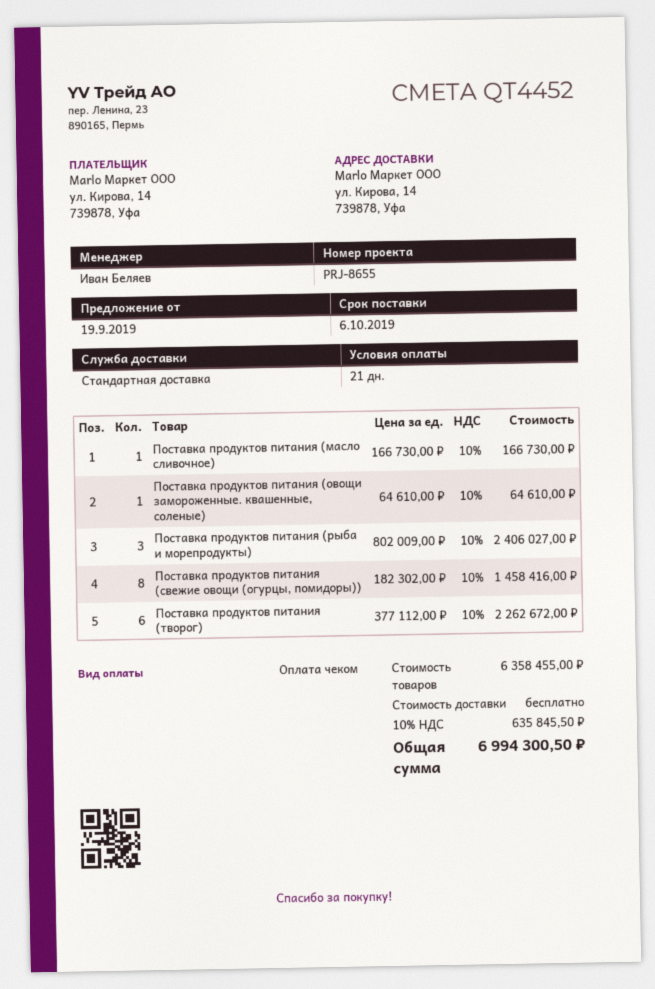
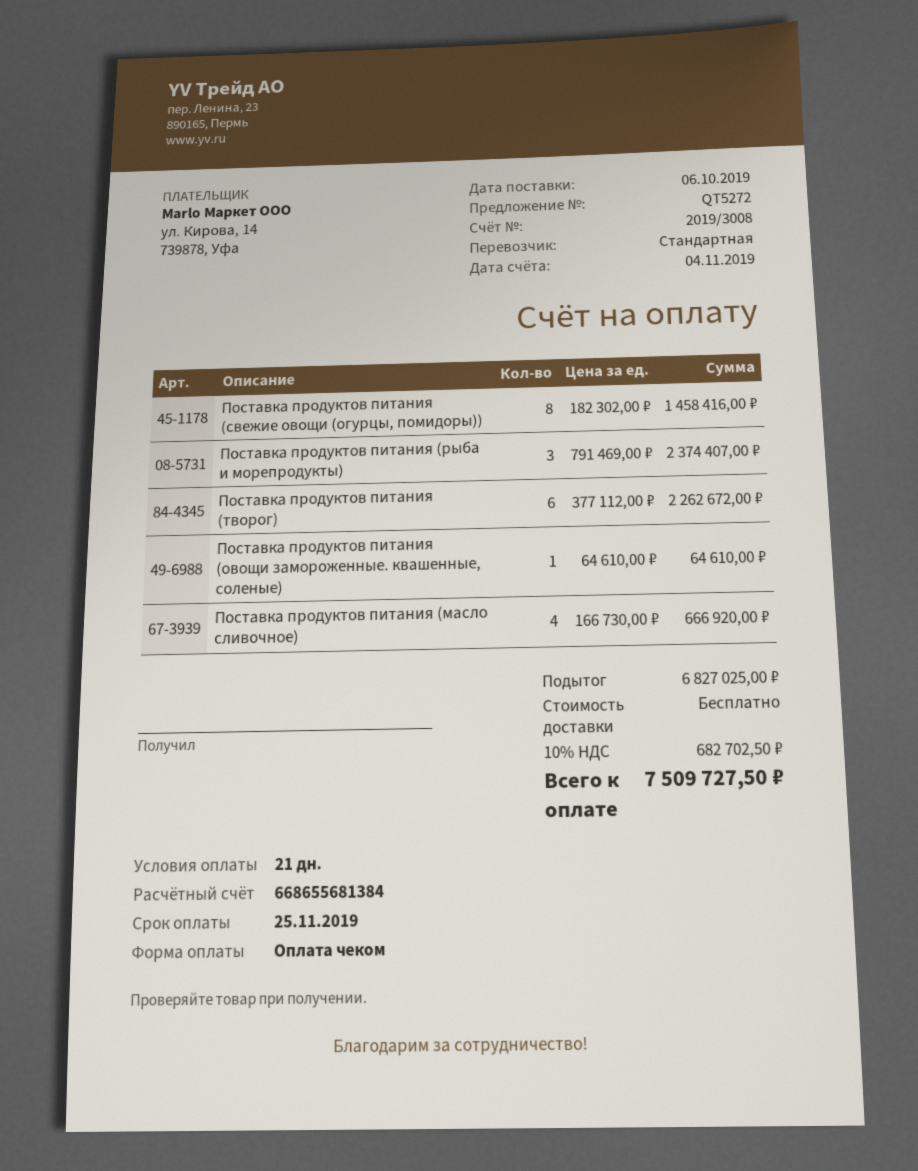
quote number: QT4452 -> QT5272
Поставка продуктов питания (масло сливочное): 1 x 166730.00 = 166730.00 -> 4 x 166730.00 = 666920.00
Поставка продуктов питания (рыба и морепродукты): 3 x 802009.00 = 2406027.00 -> 3 x 791469.00 = 2374407.00
subtotal: 6358455.00 -> 6827025.00
tax: 10% = 635845.50 -> 10% = 682702.50
total: 6994300.50 -> 7509727.50

